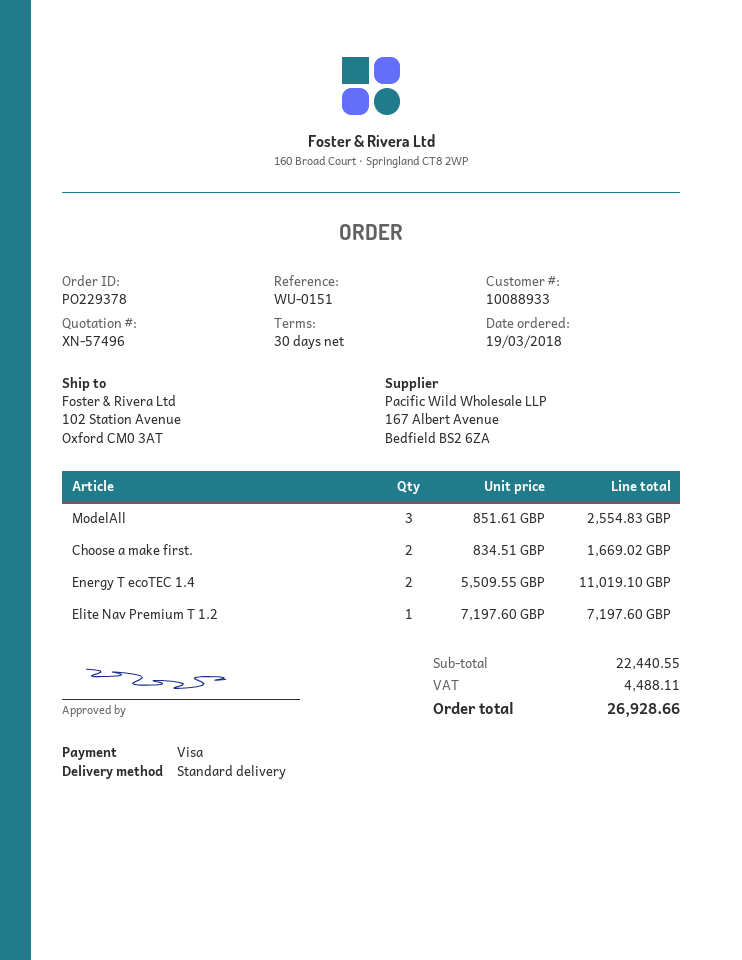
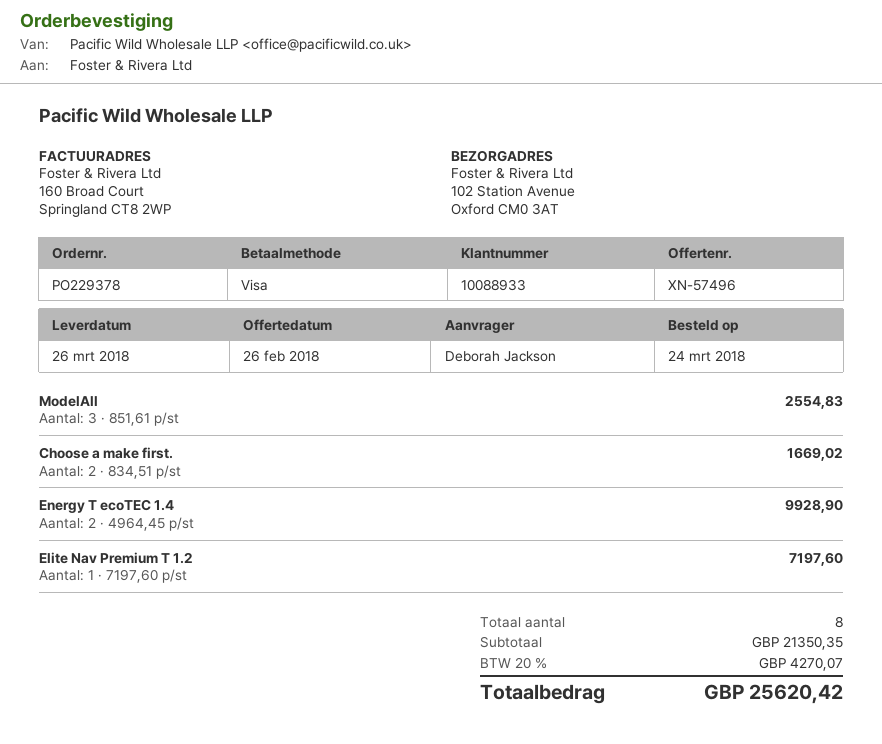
order date: 2018-03-19 -> 2018-03-24
Energy T ecoTEC 1.4: 2 x 5509.55 = 11019.10 -> 2 x 4964.45 = 9928.90
subtotal: 22440.55 -> 21350.35
tax: 4488.11 -> 4270.07
total: 26928.66 -> 25620.42

